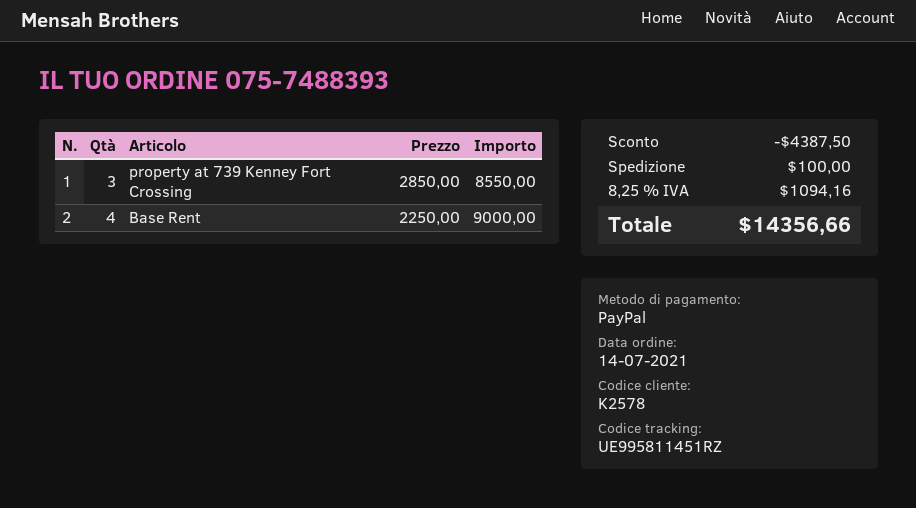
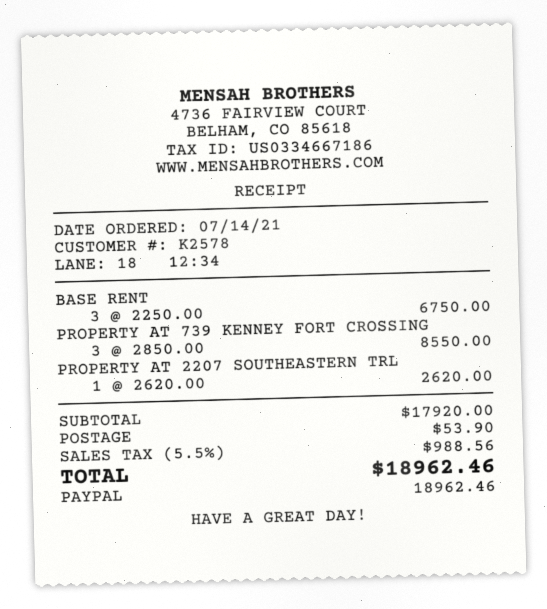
Base Rent: 4 x 2250.00 = 9000.00 -> 3 x 2250.00 = 6750.00
PROPERTY AT 2207 SOUTHEASTERN TRL: none -> 1 x 2620.00 = 2620.00
discount: 4387.50 -> none
shipping: 100.00 -> 53.90
tax: 8.25% = 1094.16 -> 5.5% = 988.56
total: 14356.66 -> 18962.46

